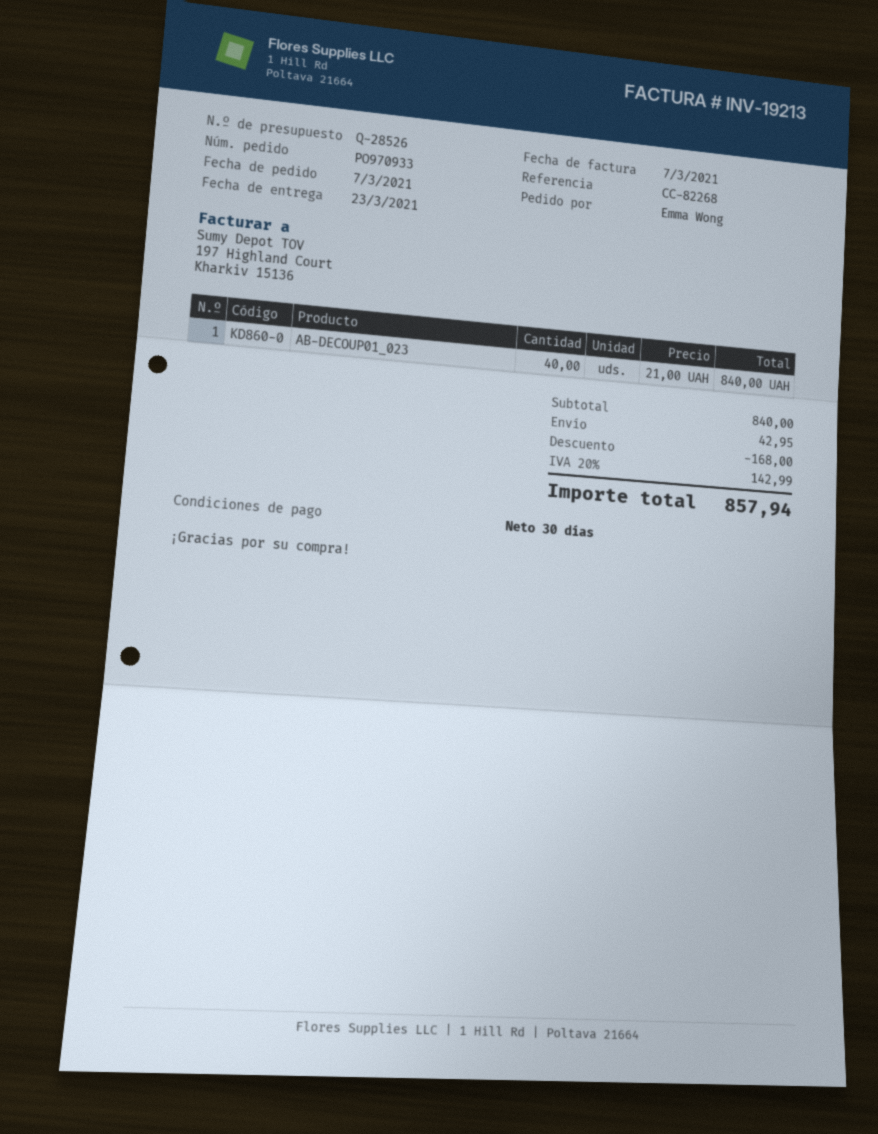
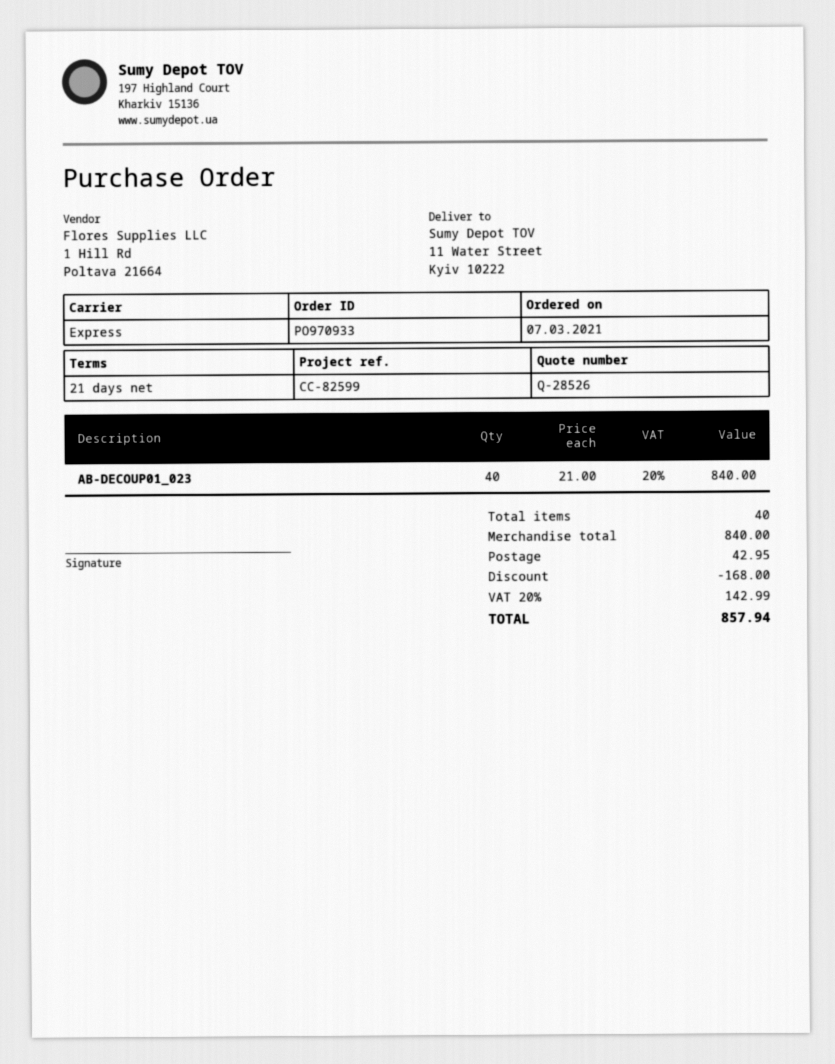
payment terms: 30 days -> 21 days
reference: CC-82268 -> CC-82599

